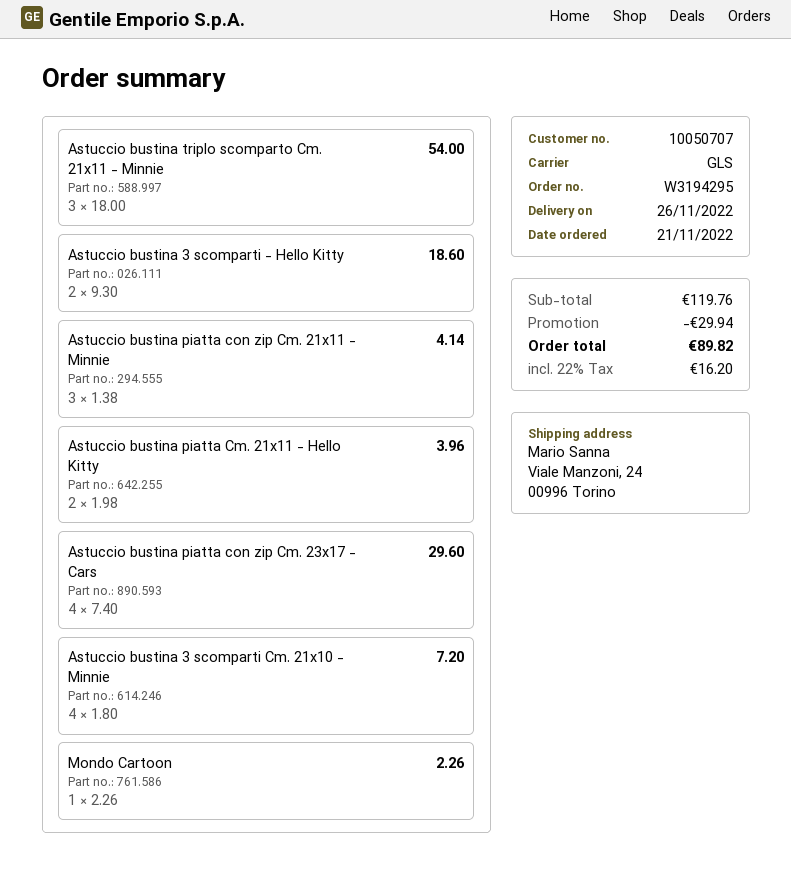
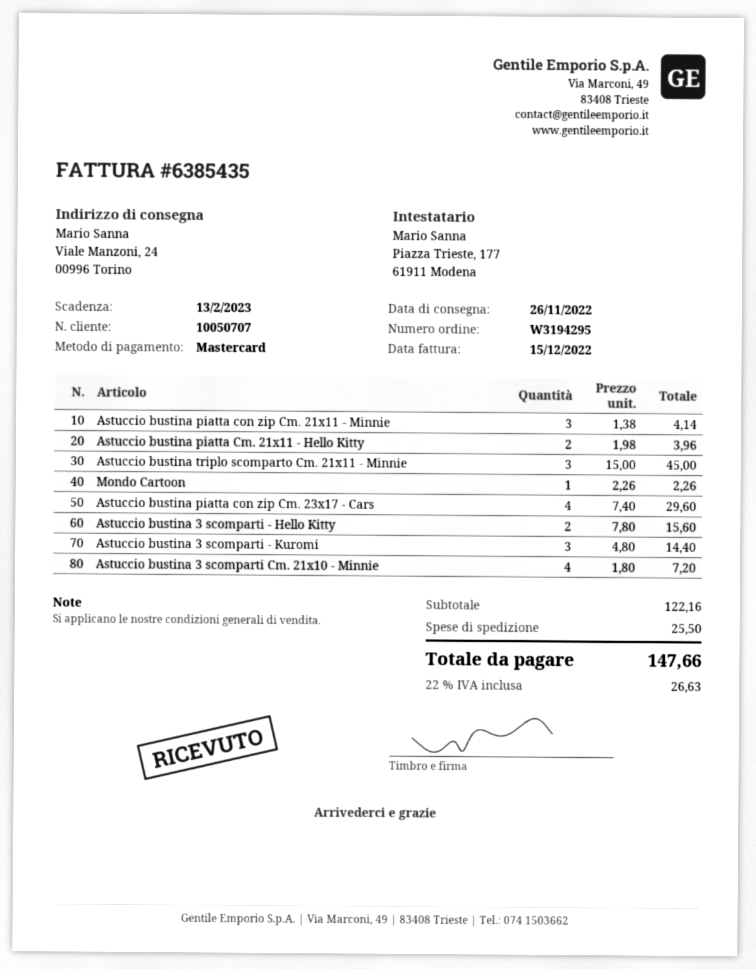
Astuccio bustina triplo scomparto Cm. 21x11 - Minnie: 3 x 18.00 = 54.00 -> 3 x 15.00 = 45.00
Astuccio bustina 3 scomparti - Hello Kitty: 2 x 9.30 = 18.60 -> 2 x 7.80 = 15.60
Astuccio bustina 3 scomparti - Kuromi: none -> 3 x 4.80 = 14.40
subtotal: 119.76 -> 122.16
discount: 29.94 -> none
shipping: none -> 25.50
tax: 22% = 16.20 -> 22% = 26.63
total: 89.82 -> 147.66

